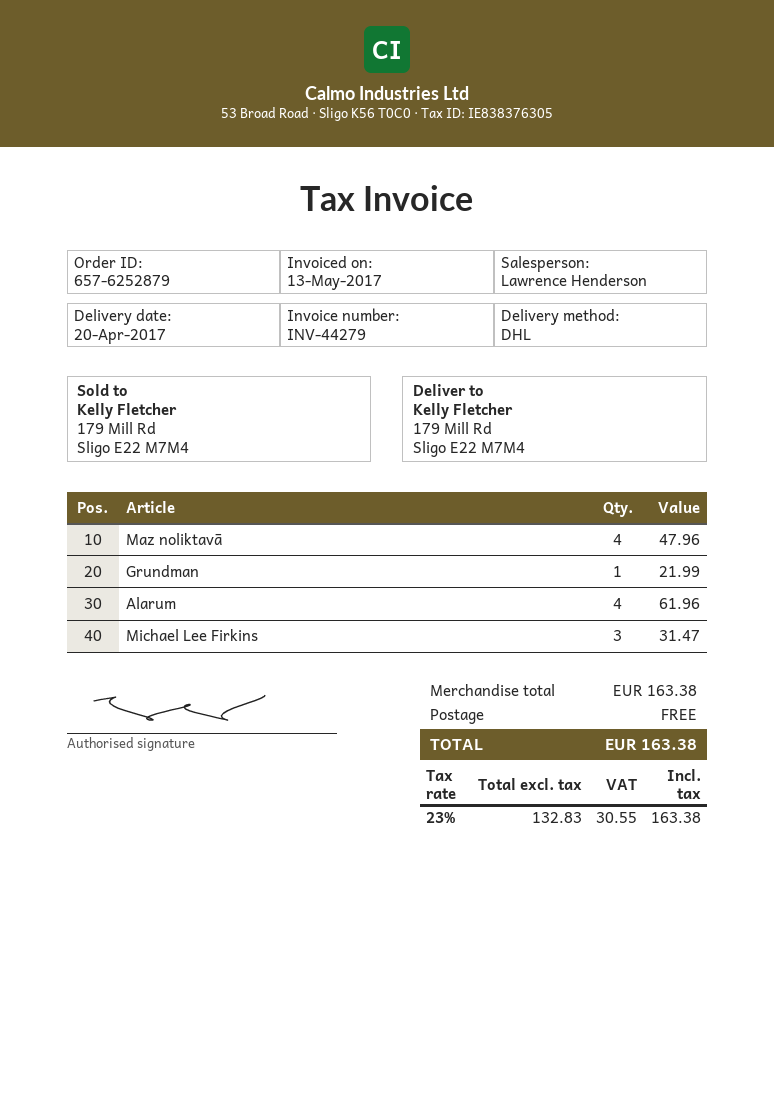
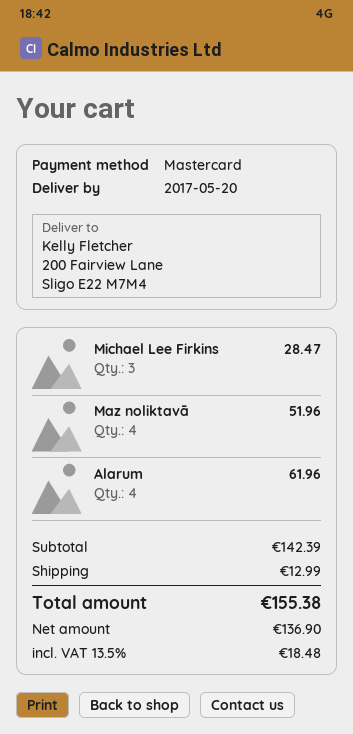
delivery date: 2017-04-20 -> 2017-05-20
ship to: 179 Mill Rd, Sligo E22 M7M4 -> 200 Fairview Lane, Sligo E22 M7M4
Maz noliktavā: 4 for 47.96 -> 4 for 51.96
Grundman: 1 for 21.99 -> none
Michael Lee Firkins: 3 for 31.47 -> 3 for 28.47
subtotal: 163.38 -> 142.39
shipping: 0.00 -> 12.99
net: 132.83 -> 136.90
tax: 23% = 30.55 -> 13.5% = 18.48
total: 163.38 -> 155.38

